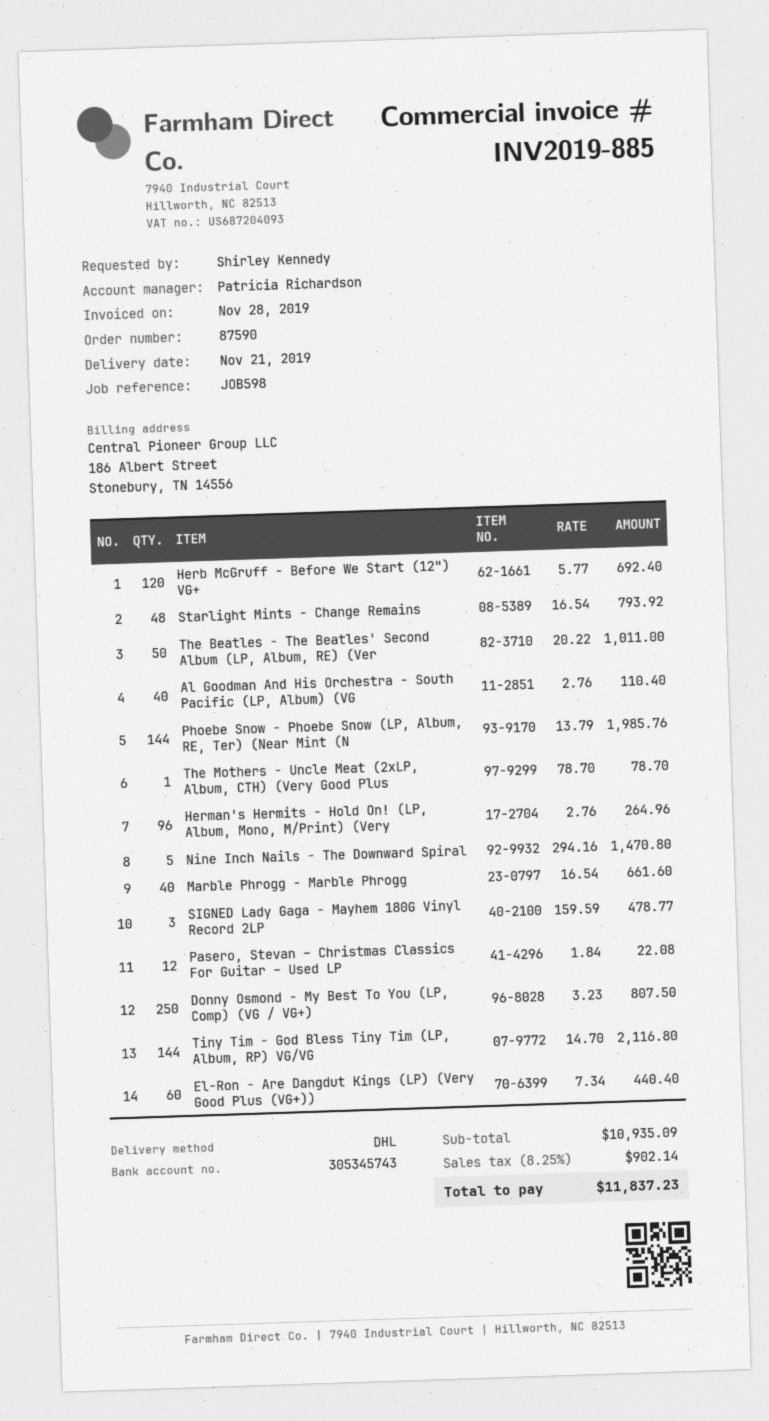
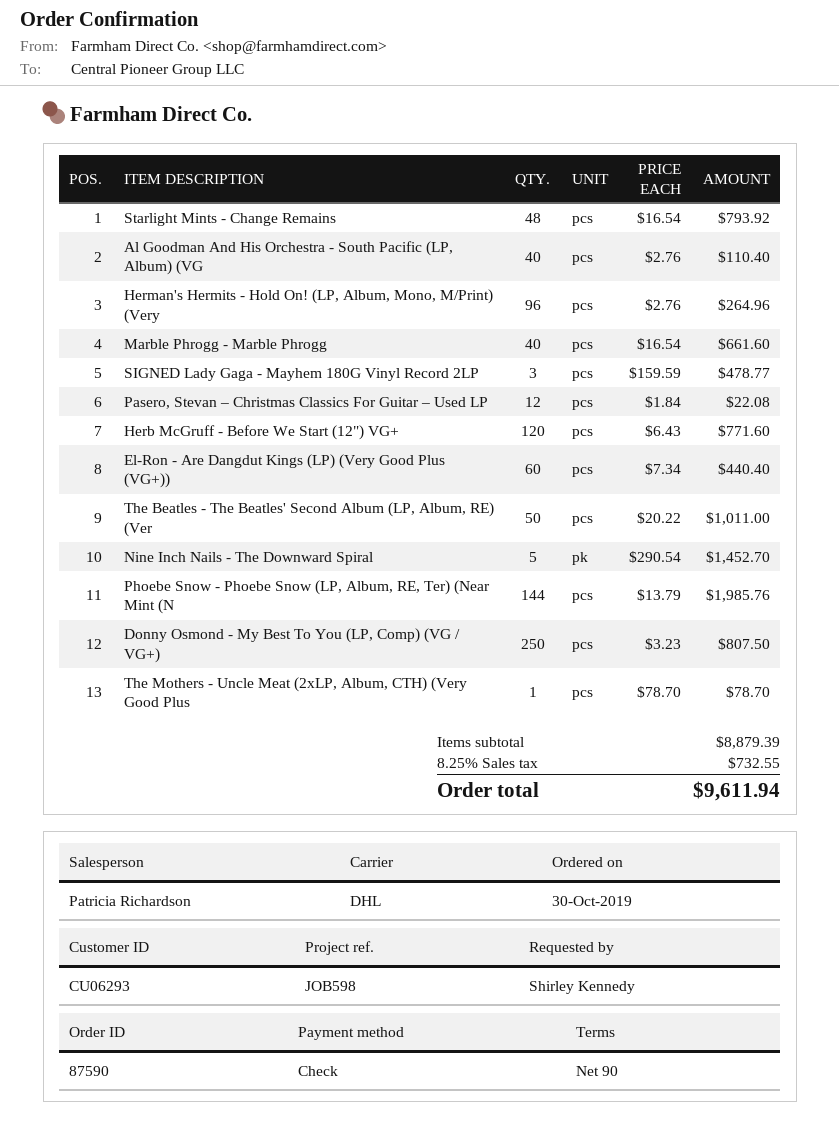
Herb McGruff - Before We Start (12") VG+: 120 x 5.77 = 692.40 -> 120 x 6.43 = 771.60
Nine Inch Nails - The Downward Spiral: 5 x 294.16 = 1470.80 -> 5 x 290.54 = 1452.70
Tiny Tim - God Bless Tiny Tim (LP, Album, RP) VG/VG: 144 x 14.70 = 2116.80 -> none
subtotal: 10935.09 -> 8879.39
tax: 8.25% = 902.14 -> 8.25% = 732.55
total: 11837.23 -> 9611.94

